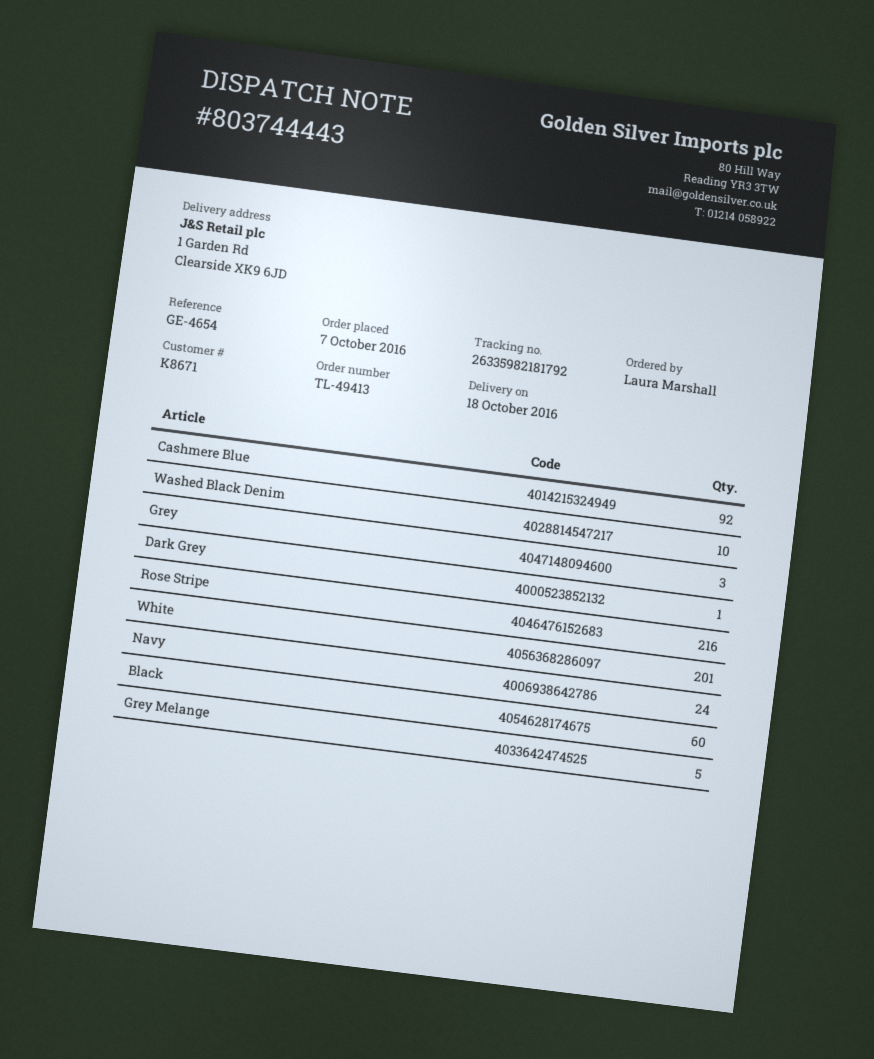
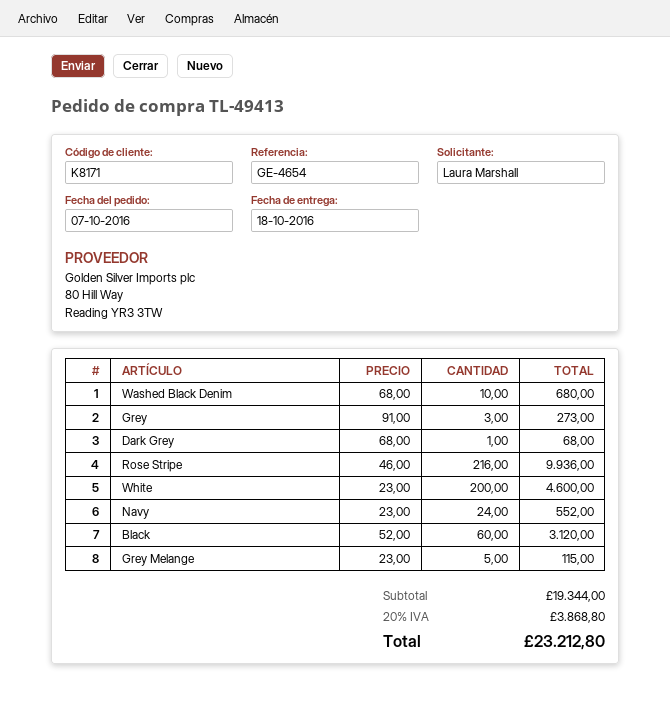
customer number: K8671 -> K8171
Cashmere Blue: 92 -> none
White: 201 -> 200

